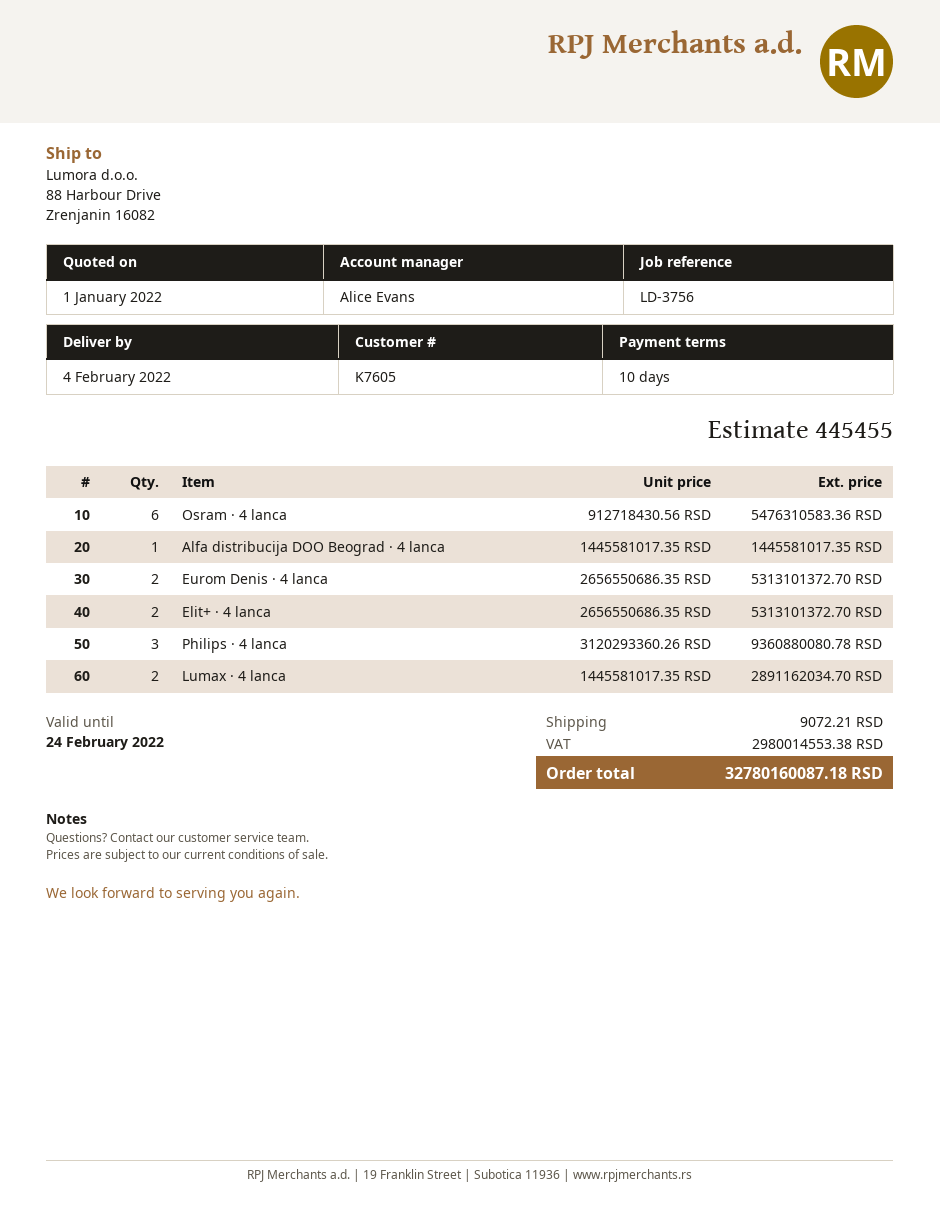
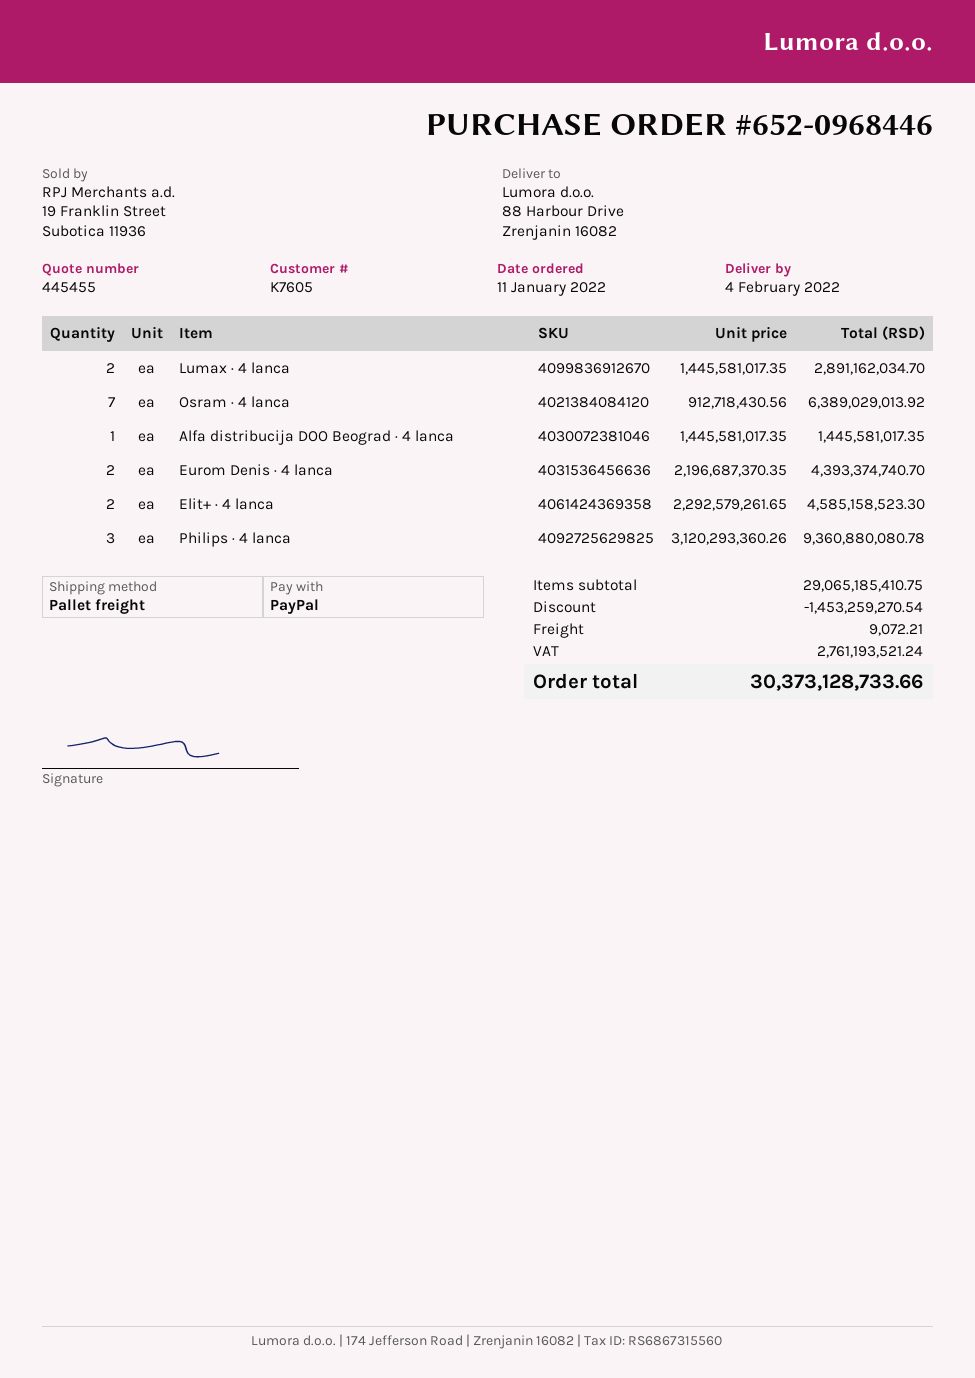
Osram · 4 lanca: 6 x 912718430.56 = 5476310583.36 -> 7 x 912718430.56 = 6389029013.92
Eurom Denis · 4 lanca: 2 x 2656550686.35 = 5313101372.70 -> 2 x 2196687370.35 = 4393374740.70
Elit+ · 4 lanca: 2 x 2656550686.35 = 5313101372.70 -> 2 x 2292579261.65 = 4585158523.30
discount: none -> 1453259270.54
tax: 2980014553.38 -> 2761193521.24
total: 32780160087.18 -> 30373128733.66

